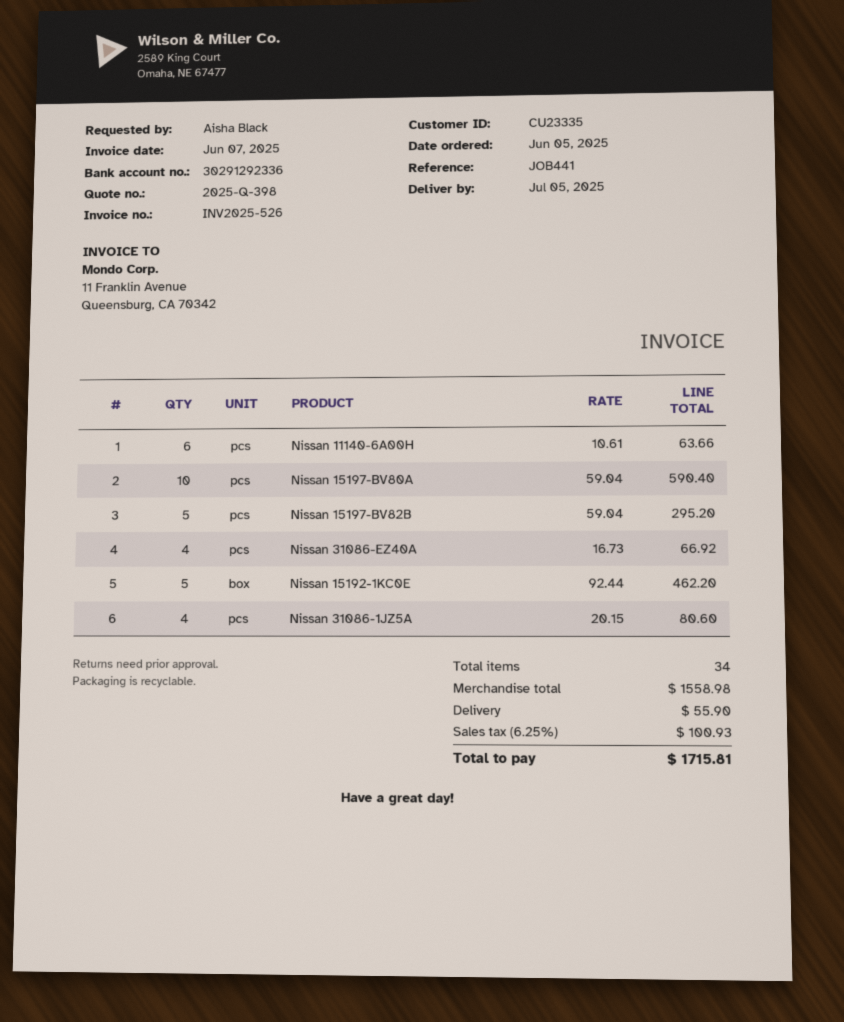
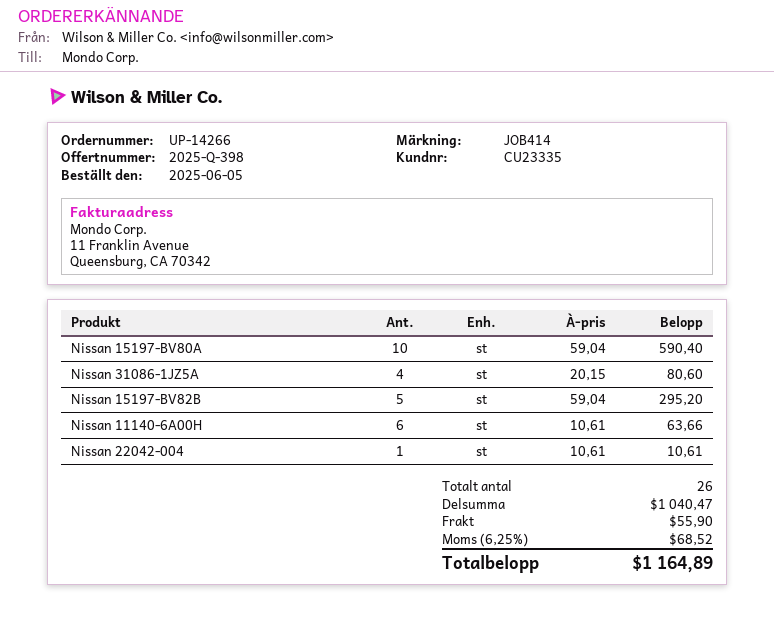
reference: JOB441 -> JOB414
Nissan 31086-EZ40A: 4 x 16.73 = 66.92 -> none
Nissan 15192-1KC0E: 5 x 92.44 = 462.20 -> none
Nissan 22042-004: none -> 1 x 10.61 = 10.61
total quantity: 34 -> 26
subtotal: 1558.98 -> 1040.47
tax: 6.25% = 100.93 -> 6.25% = 68.52
total: 1715.81 -> 1164.89

